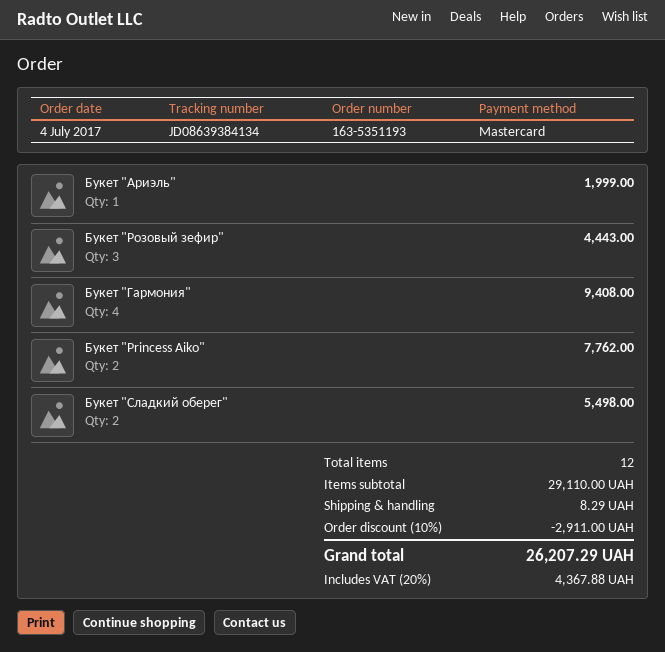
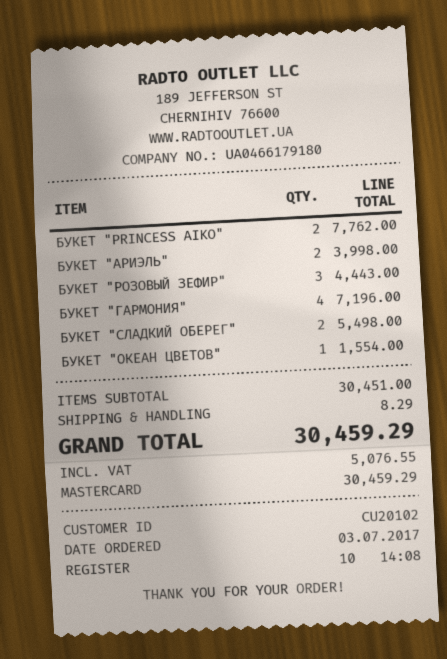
order date: 2017-07-04 -> 2017-07-03
Букет "Ариэль": 1 for 1999.00 -> 2 for 3998.00
Букет "Гармония": 4 for 9408.00 -> 4 for 7196.00
БУКЕТ "ОКЕАН ЦВЕТОВ": none -> 1 for 1554.00
subtotal: 29110.00 -> 30451.00
discount: 10% = 2911.00 -> none
tax: 4367.88 -> 5076.55
total: 26207.29 -> 30459.29

